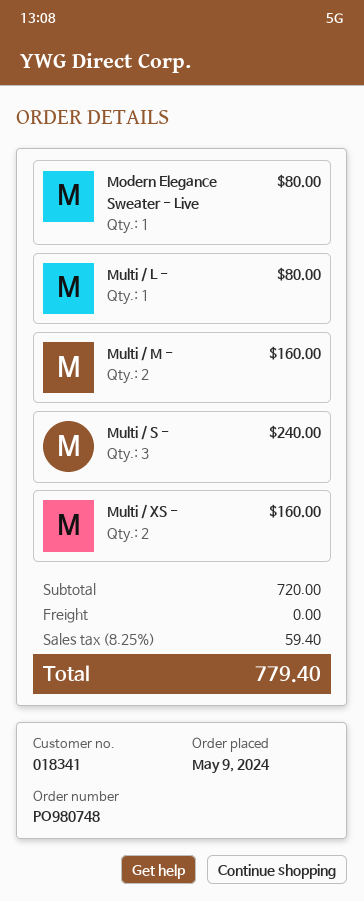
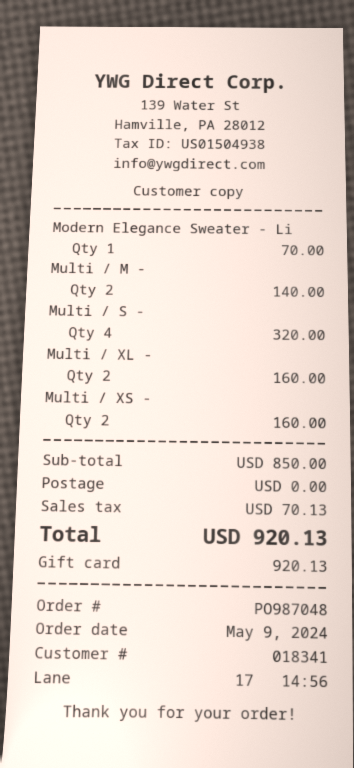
order number: PO980748 -> PO987048
Modern Elegance Sweater - Live: 1 for 80.00 -> 1 for 70.00
Multi / L -: 1 for 80.00 -> none
Multi / M -: 2 for 160.00 -> 2 for 140.00
Multi / S -: 3 for 240.00 -> 4 for 320.00
Multi / XL -: none -> 2 for 160.00
subtotal: 720.00 -> 850.00
tax: 59.40 -> 70.13
total: 779.40 -> 920.13

